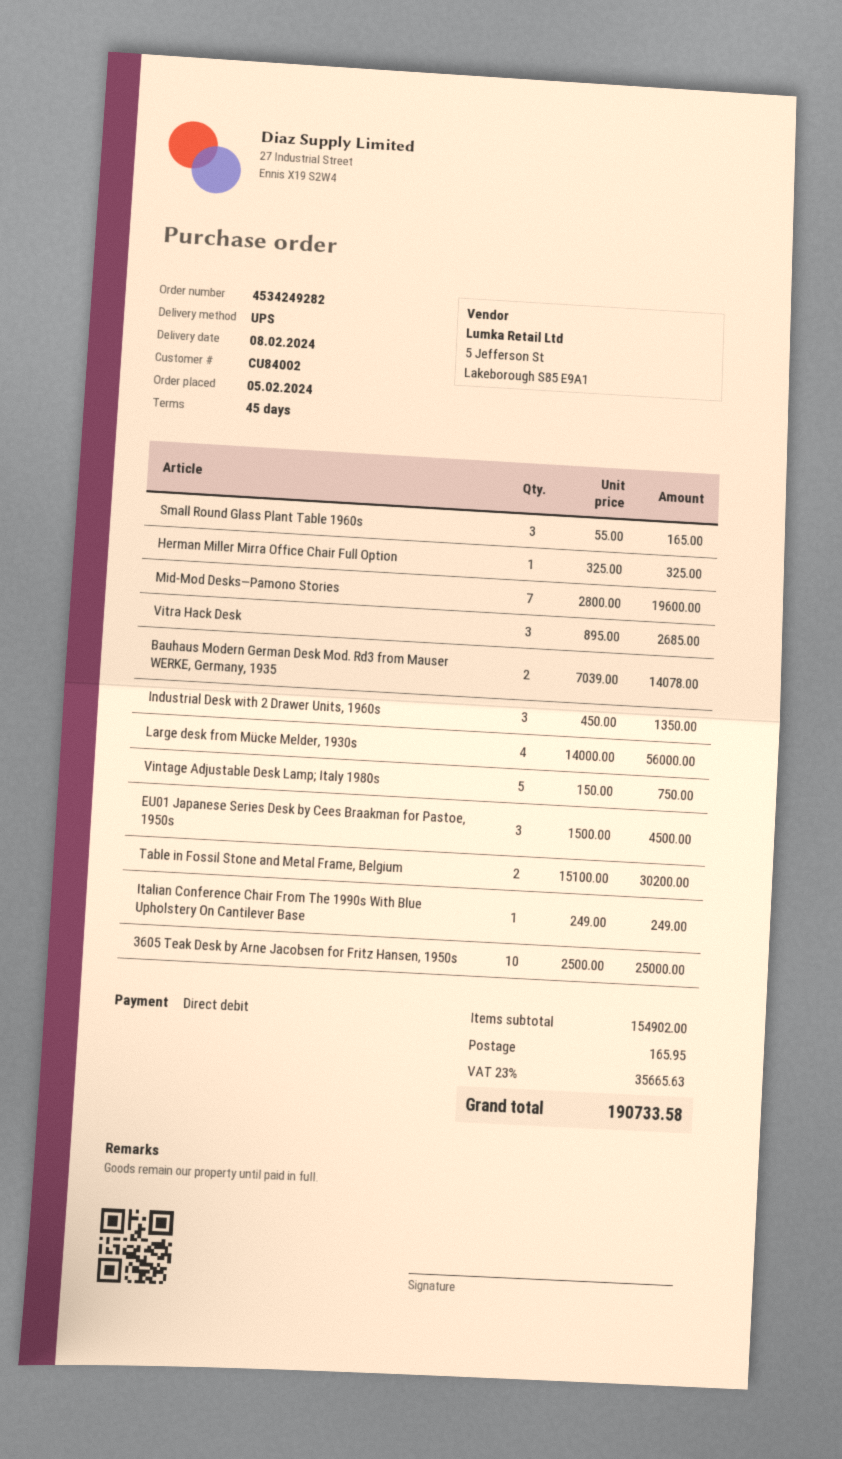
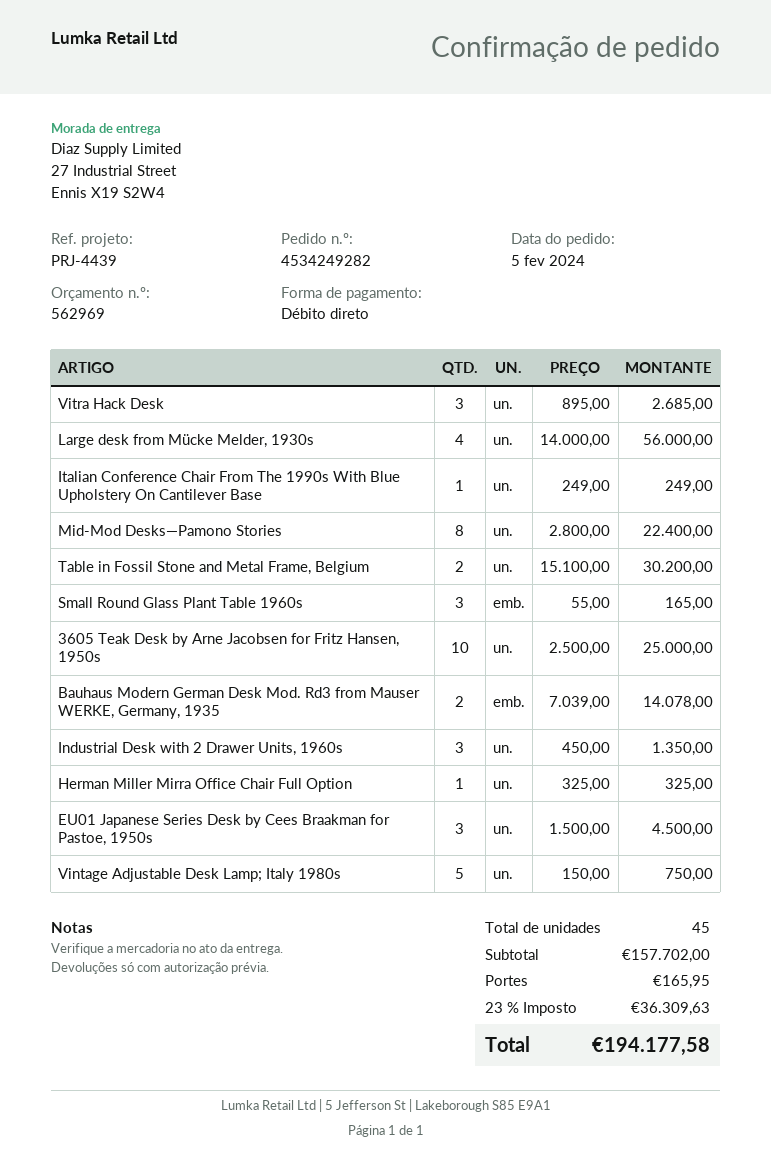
Mid-Mod Desks—Pamono Stories: 7 x 2800.00 = 19600.00 -> 8 x 2800.00 = 22400.00
subtotal: 154902.00 -> 157702.00
tax: 23% = 35665.63 -> 23% = 36309.63
total: 190733.58 -> 194177.58

